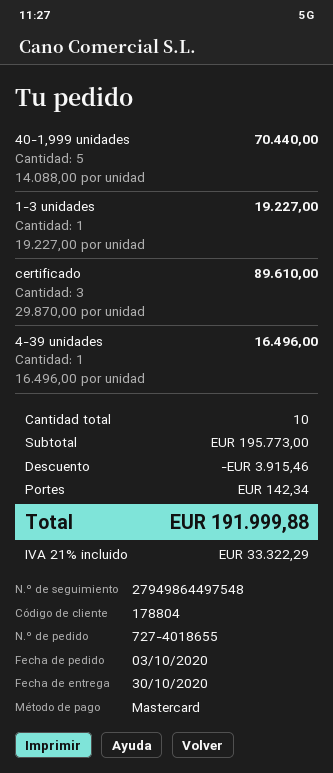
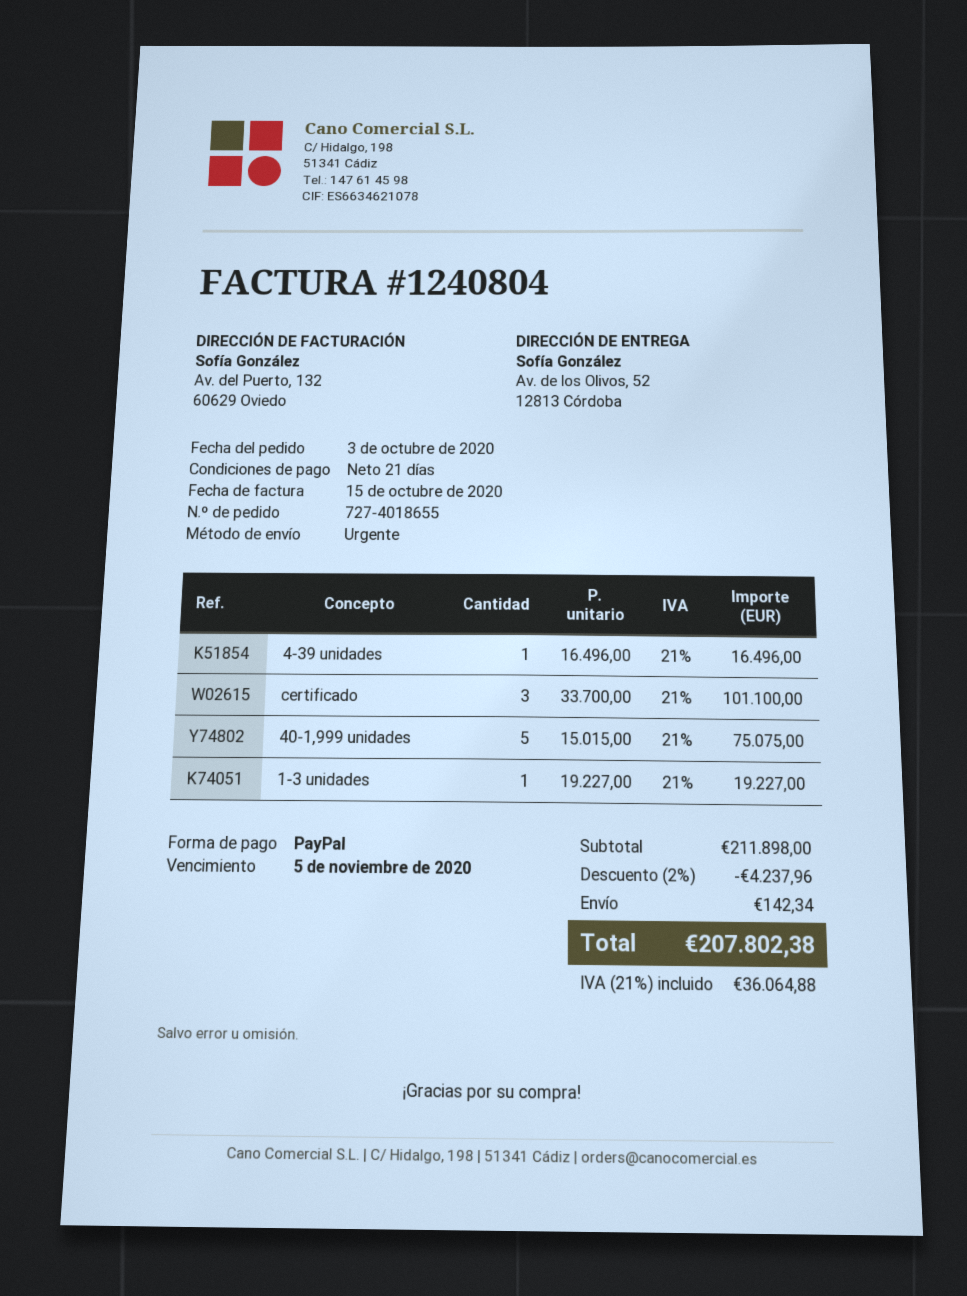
payment method: Mastercard -> PayPal
40-1,999 unidades: 5 x 14088.00 = 70440.00 -> 5 x 15015.00 = 75075.00
certificado: 3 x 29870.00 = 89610.00 -> 3 x 33700.00 = 101100.00
subtotal: 195773.00 -> 211898.00
discount: 3915.46 -> 4237.96
tax: 21% = 33322.29 -> 21% = 36064.88
total: 191999.88 -> 207802.38

